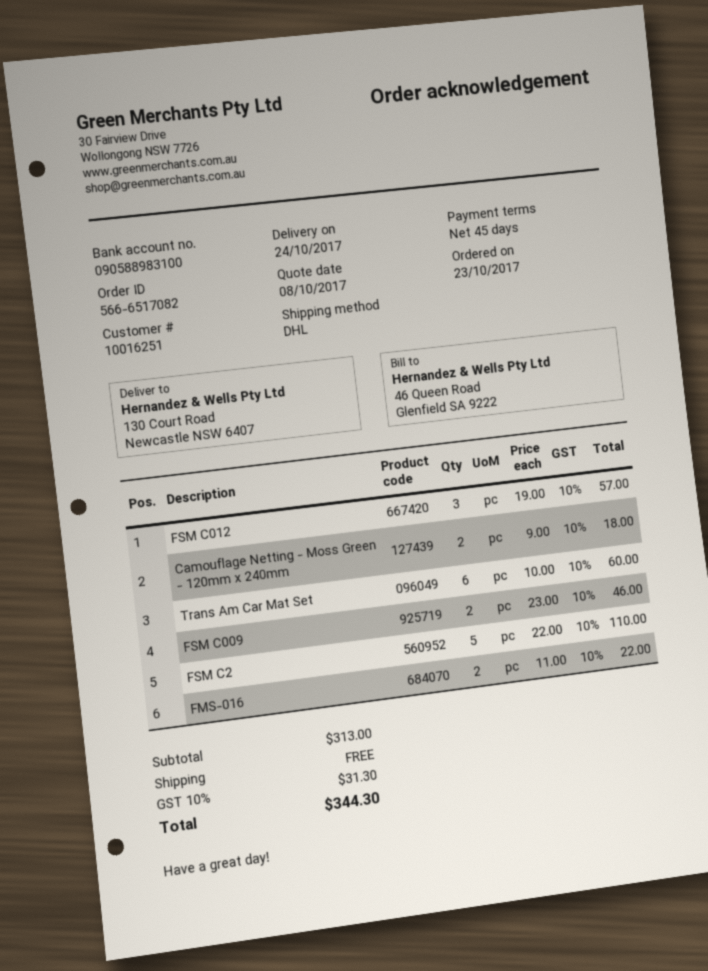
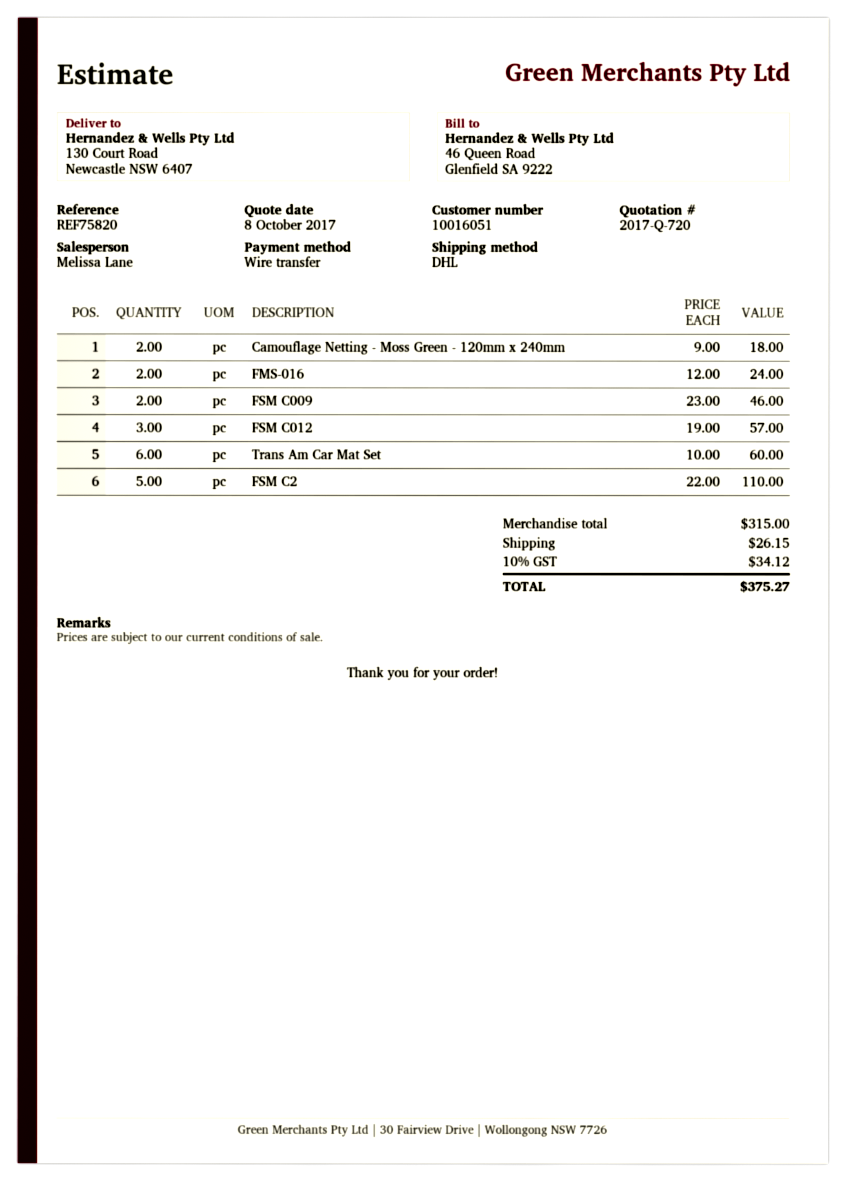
customer number: 10016251 -> 10016051
FMS-016: 2 x 11.00 = 22.00 -> 2 x 12.00 = 24.00
subtotal: 313.00 -> 315.00
shipping: 0.00 -> 26.15
tax: 10% = 31.30 -> 10% = 34.12
total: 344.30 -> 375.27

